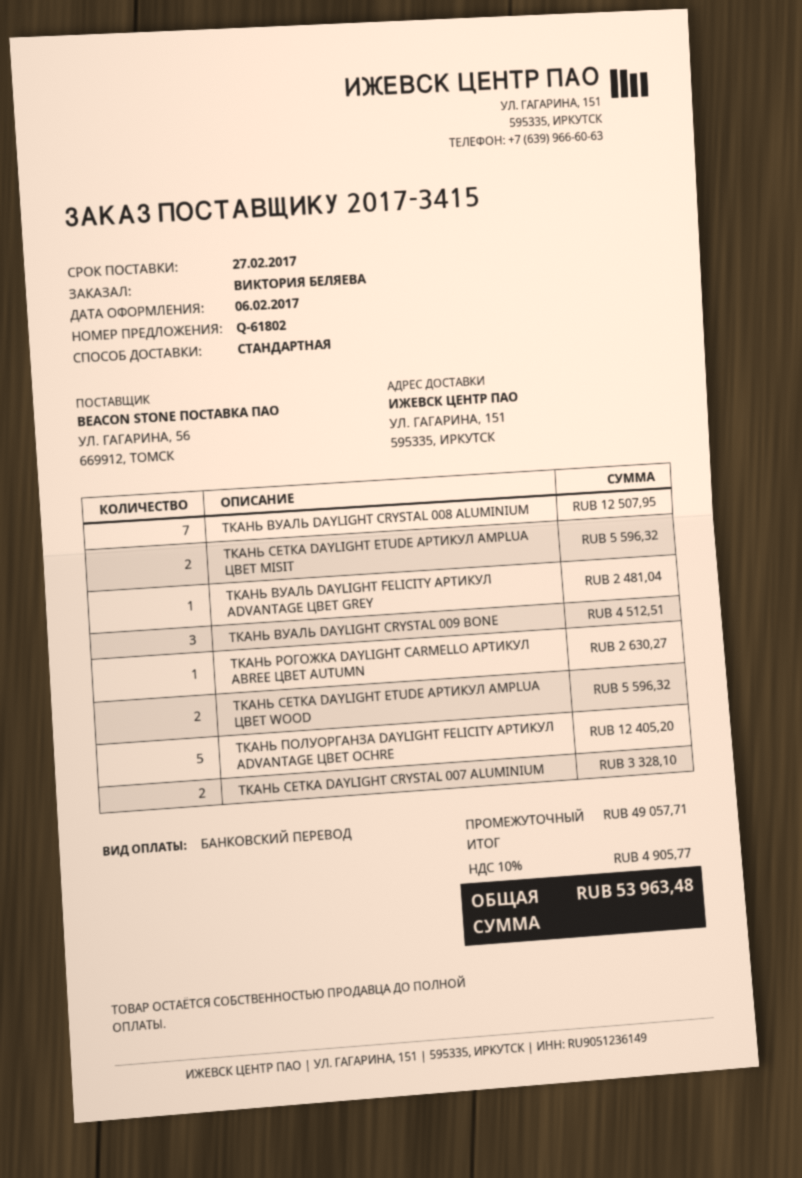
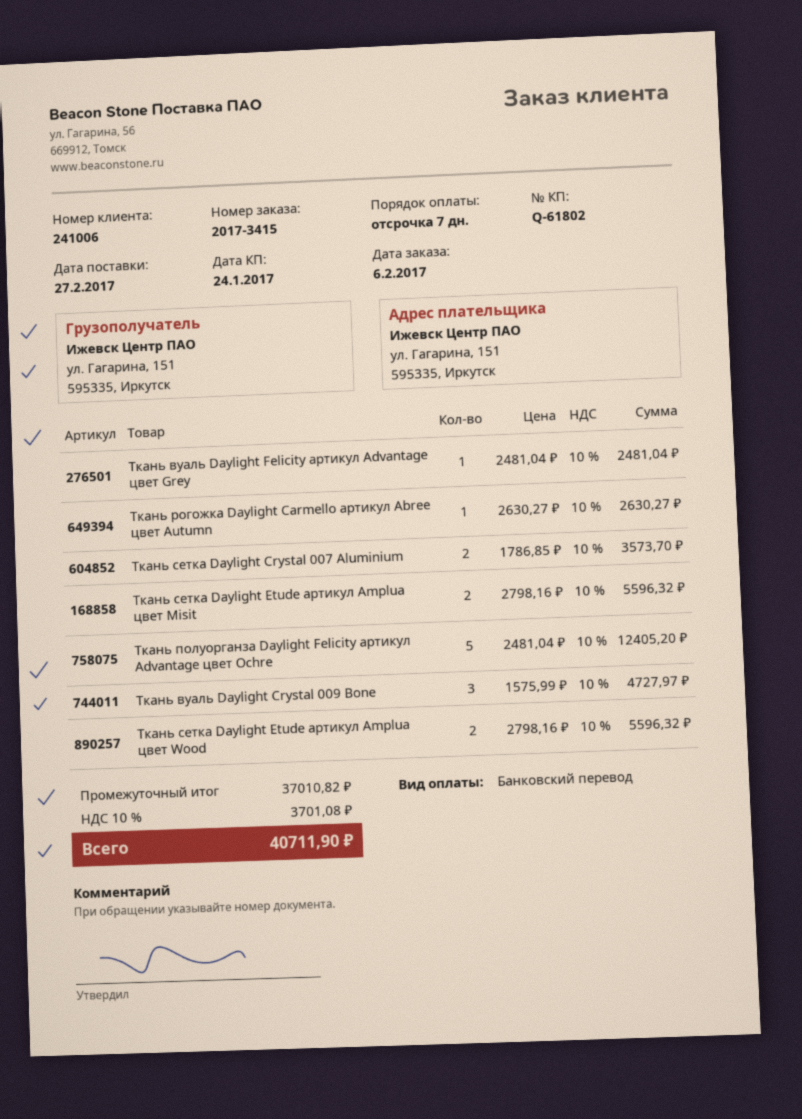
ТКАНЬ ВУАЛЬ DAYLIGHT CRYSTAL 008 ALUMINIUM: 7 for 12507.95 -> none
ТКАНЬ ВУАЛЬ DAYLIGHT CRYSTAL 009 BONE: 3 for 4512.51 -> 3 for 4727.97
ТКАНЬ СЕТКА DAYLIGHT CRYSTAL 007 ALUMINIUM: 2 for 3328.10 -> 2 for 3573.70
subtotal: 49057.71 -> 37010.82
tax: 10% = 4905.77 -> 10% = 3701.08
total: 53963.48 -> 40711.90

